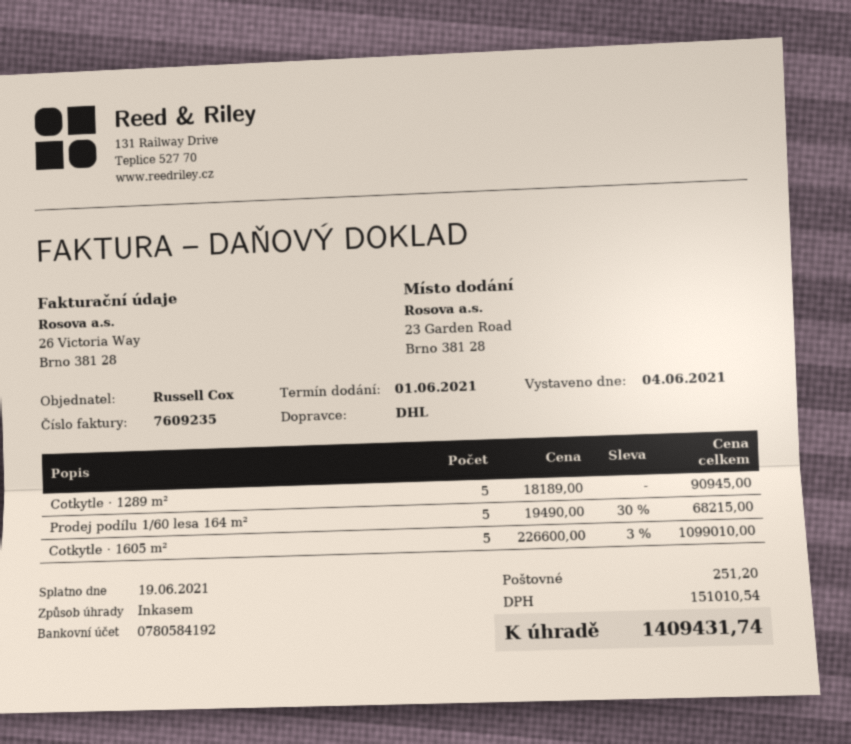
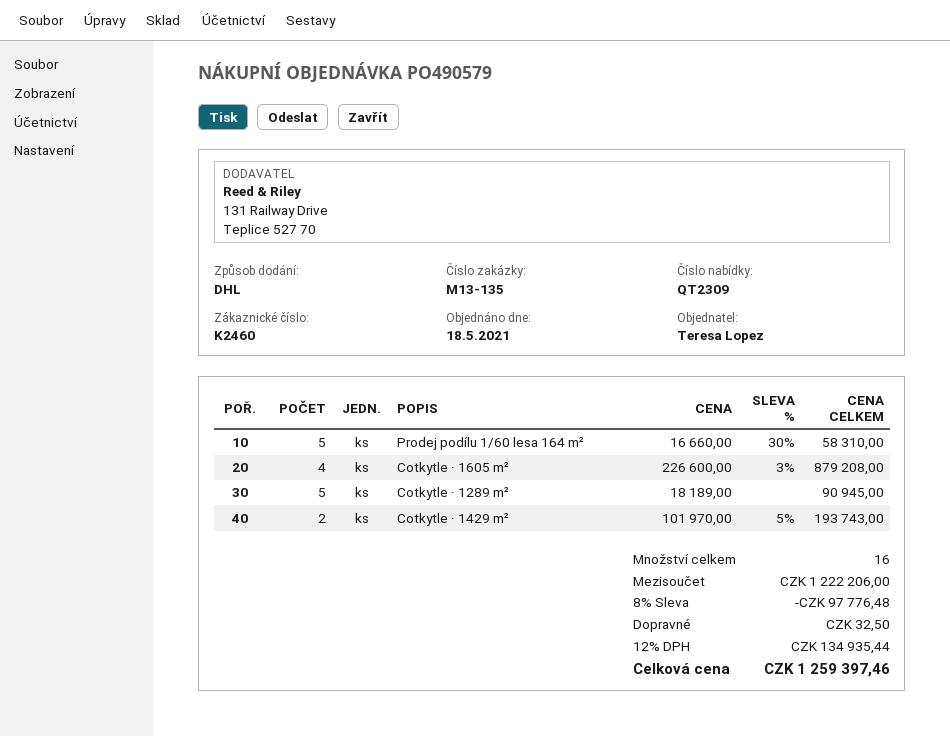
ordered by: Russell Cox -> Teresa Lopez
Prodej podílu 1/60 lesa 164 m²: 5 x 19490.00 - 30% = 68215.00 -> 5 x 16660.00 - 30% = 58310.00
Cotkytle · 1605 m²: 5 x 226600.00 - 3% = 1099010.00 -> 4 x 226600.00 - 3% = 879208.00
Cotkytle · 1429 m²: none -> 2 x 101970.00 - 5% = 193743.00
discount: none -> 8% = 97776.48
shipping: 251.20 -> 32.50
tax: 151010.54 -> 134935.44
total: 1409431.74 -> 1259397.46

